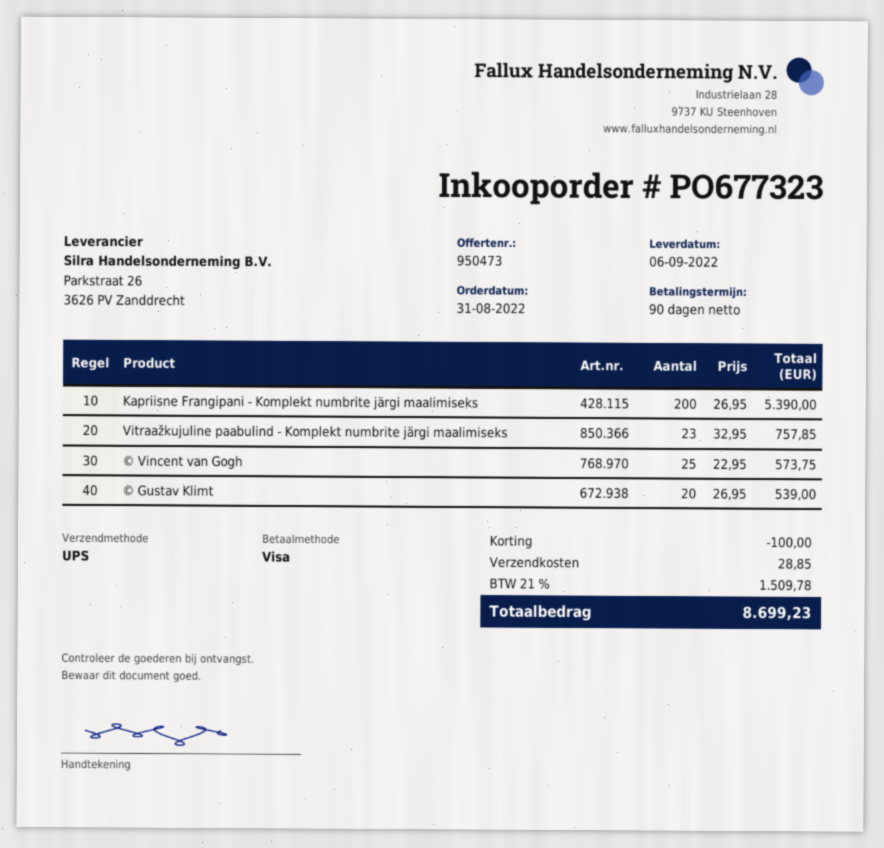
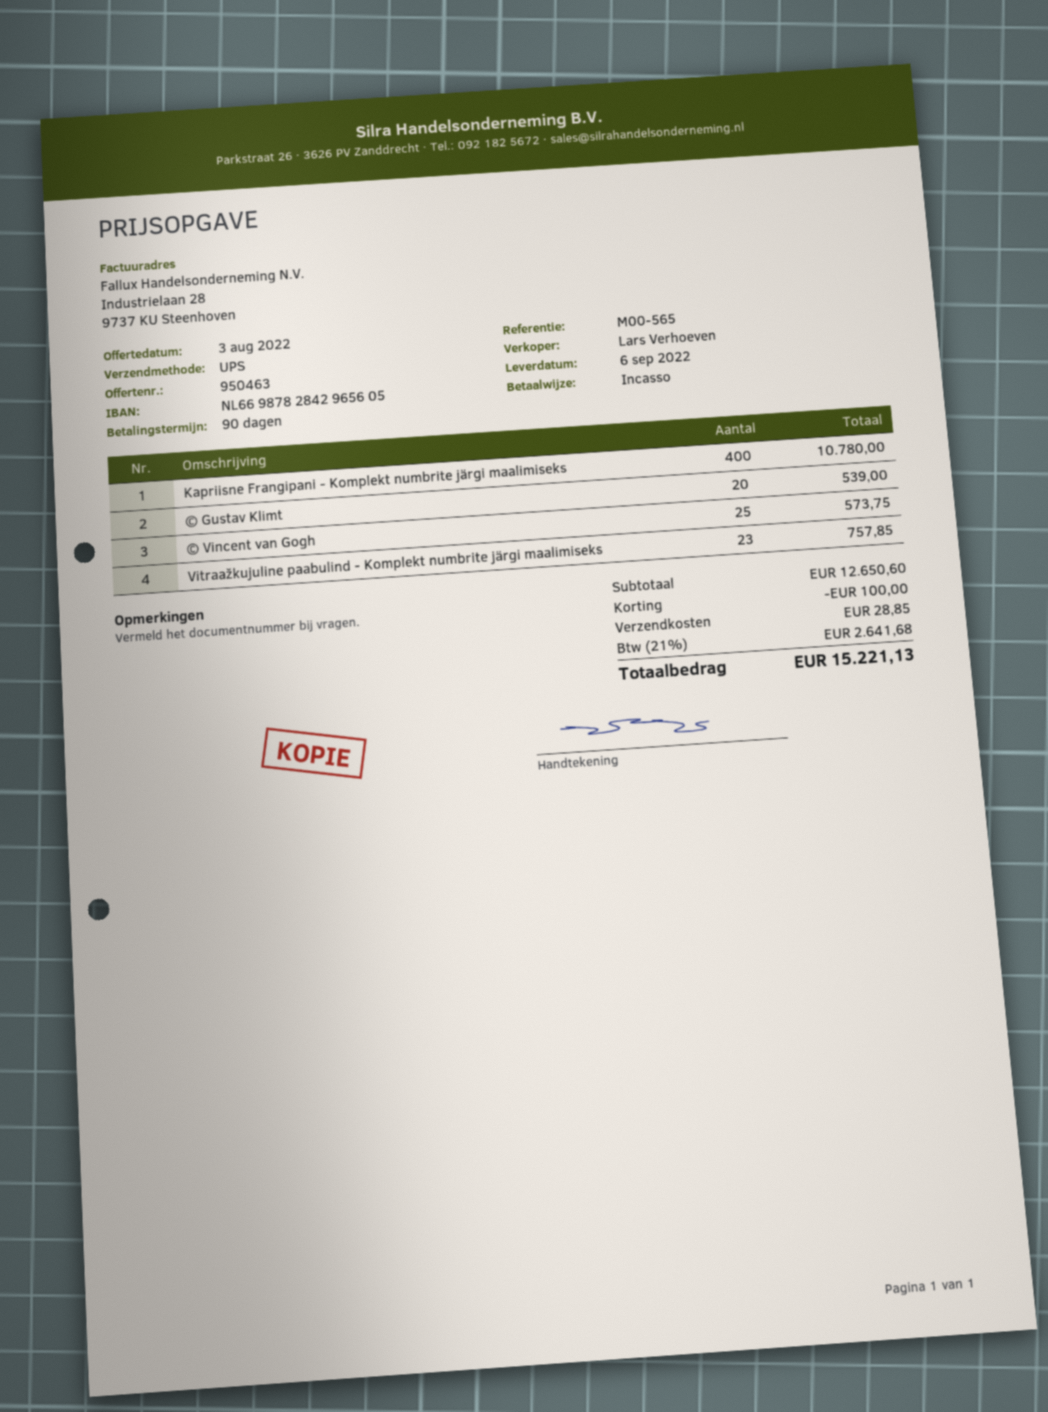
quote number: 950473 -> 950463
payment method: Visa -> direct debit
Kapriisne Frangipani - Komplekt numbrite järgi maalimiseks: 200 for 5390.00 -> 400 for 10780.00
tax: 21% = 1509.78 -> 21% = 2641.68
total: 8699.23 -> 15221.13

